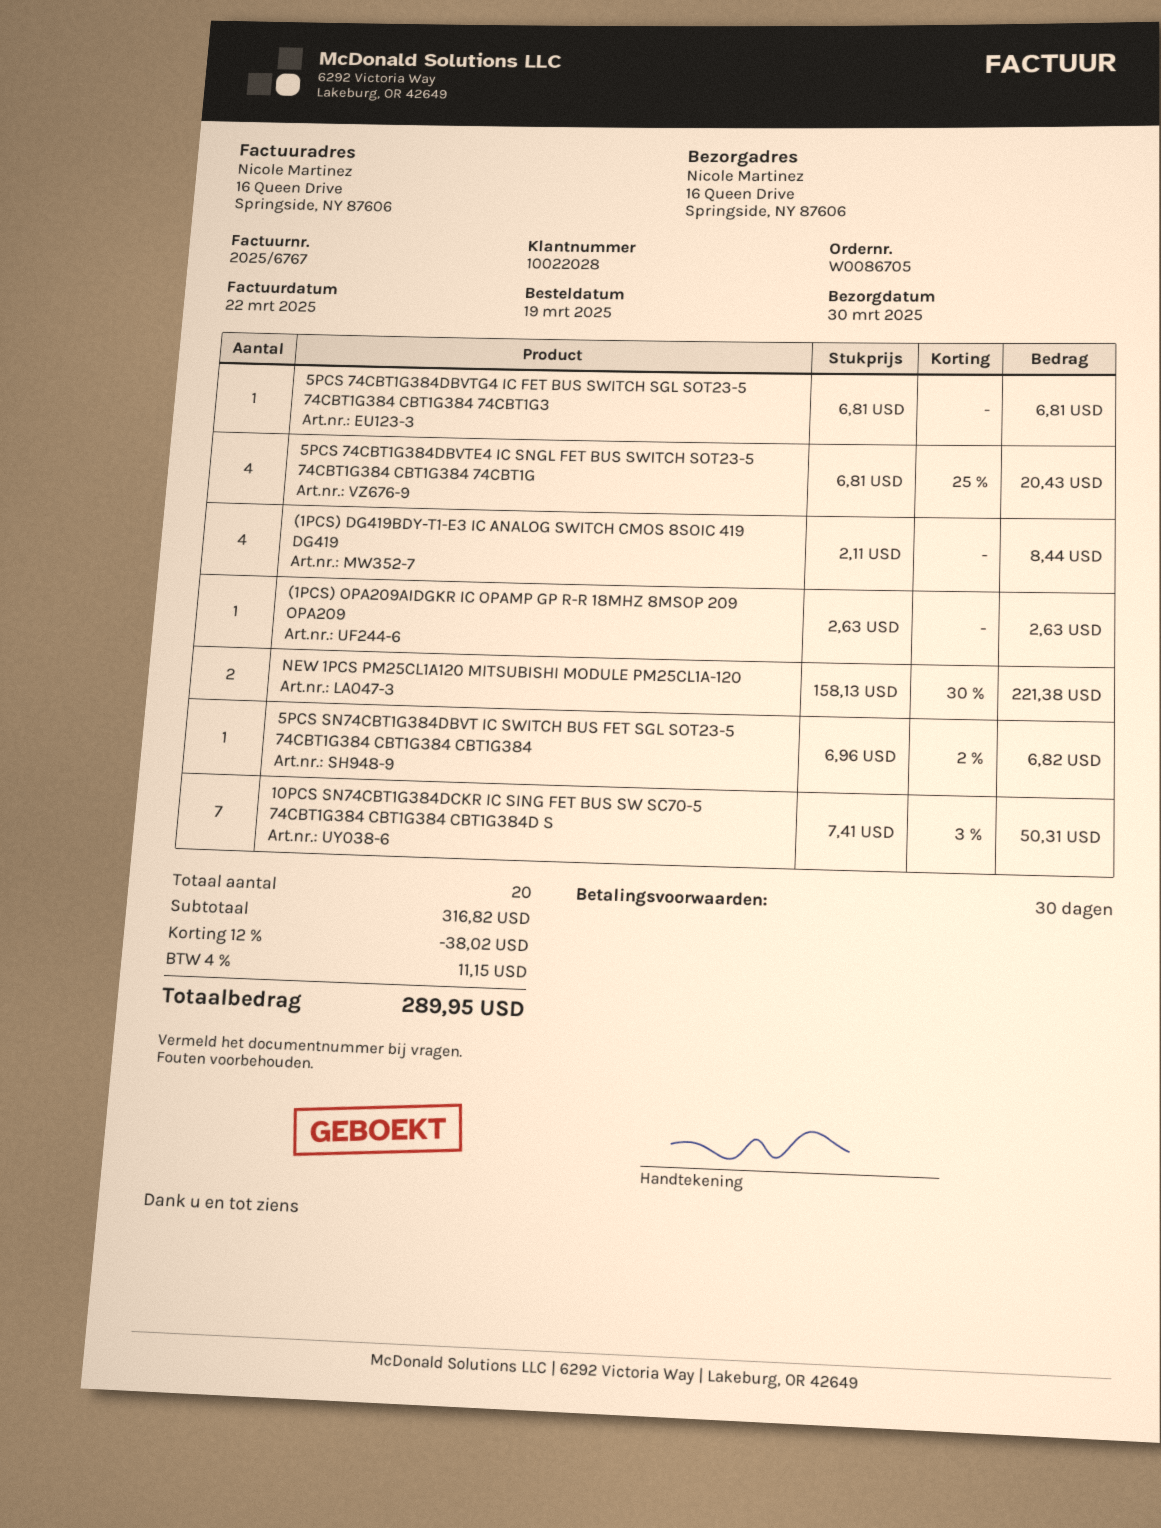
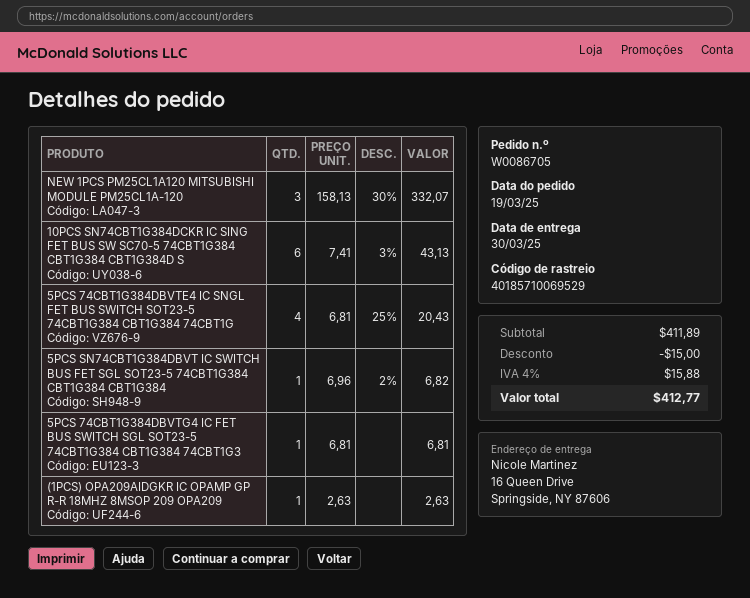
(1PCS) DG419BDY-T1-E3 IC ANALOG SWITCH CMOS 8SOIC 419 DG419: 4 x 2.11 = 8.44 -> none
NEW 1PCS PM25CL1A120 MITSUBISHI MODULE PM25CL1A-120: 2 x 158.13 - 30% = 221.38 -> 3 x 158.13 - 30% = 332.07
10PCS SN74CBT1G384DCKR IC SING FET BUS SW SC70-5 74CBT1G384 CBT1G384 CBT1G384D S: 7 x 7.41 - 3% = 50.31 -> 6 x 7.41 - 3% = 43.13
subtotal: 316.82 -> 411.89
discount: 38.02 -> 15.00
tax: 4% = 11.15 -> 4% = 15.88
total: 289.95 -> 412.77

